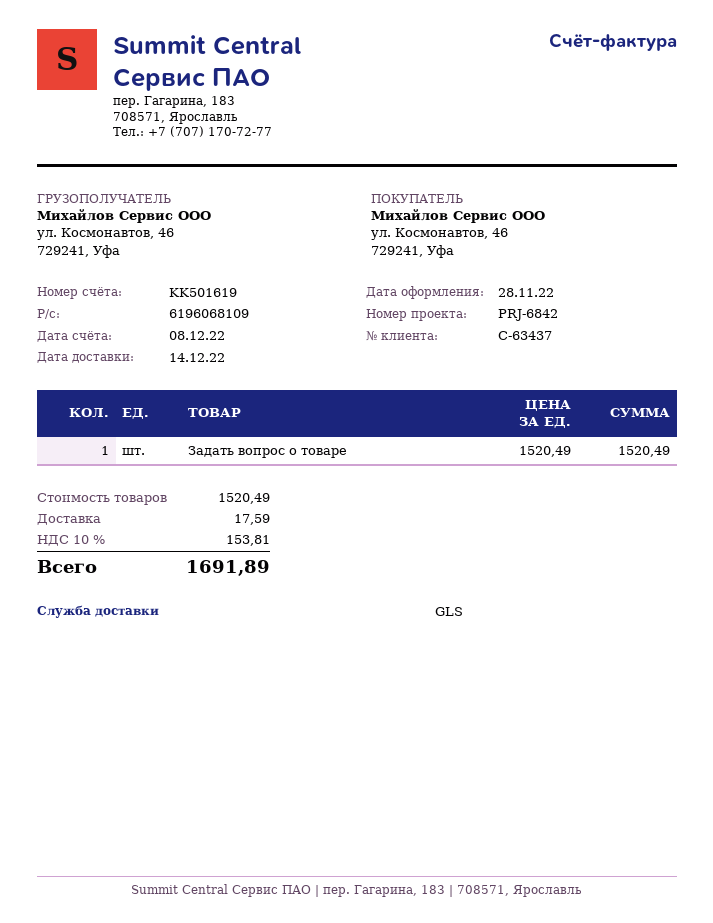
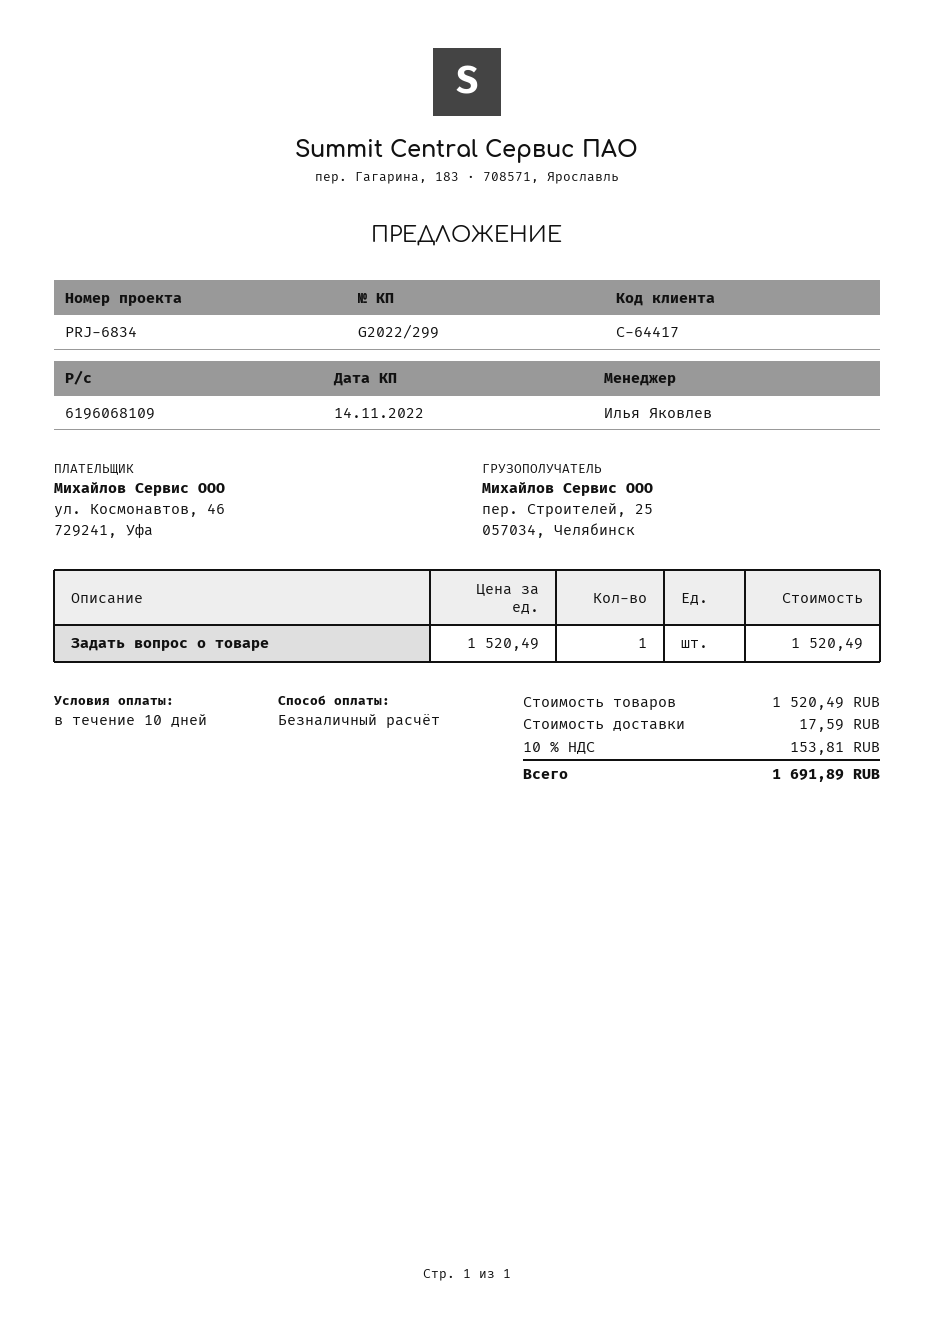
customer number: C-63437 -> C-64417
reference: PRJ-6842 -> PRJ-6834
ship to: ул. Космонавтов, 46, 729241, Уфа -> пер. Строителей, 25, 057034, Челябинск

